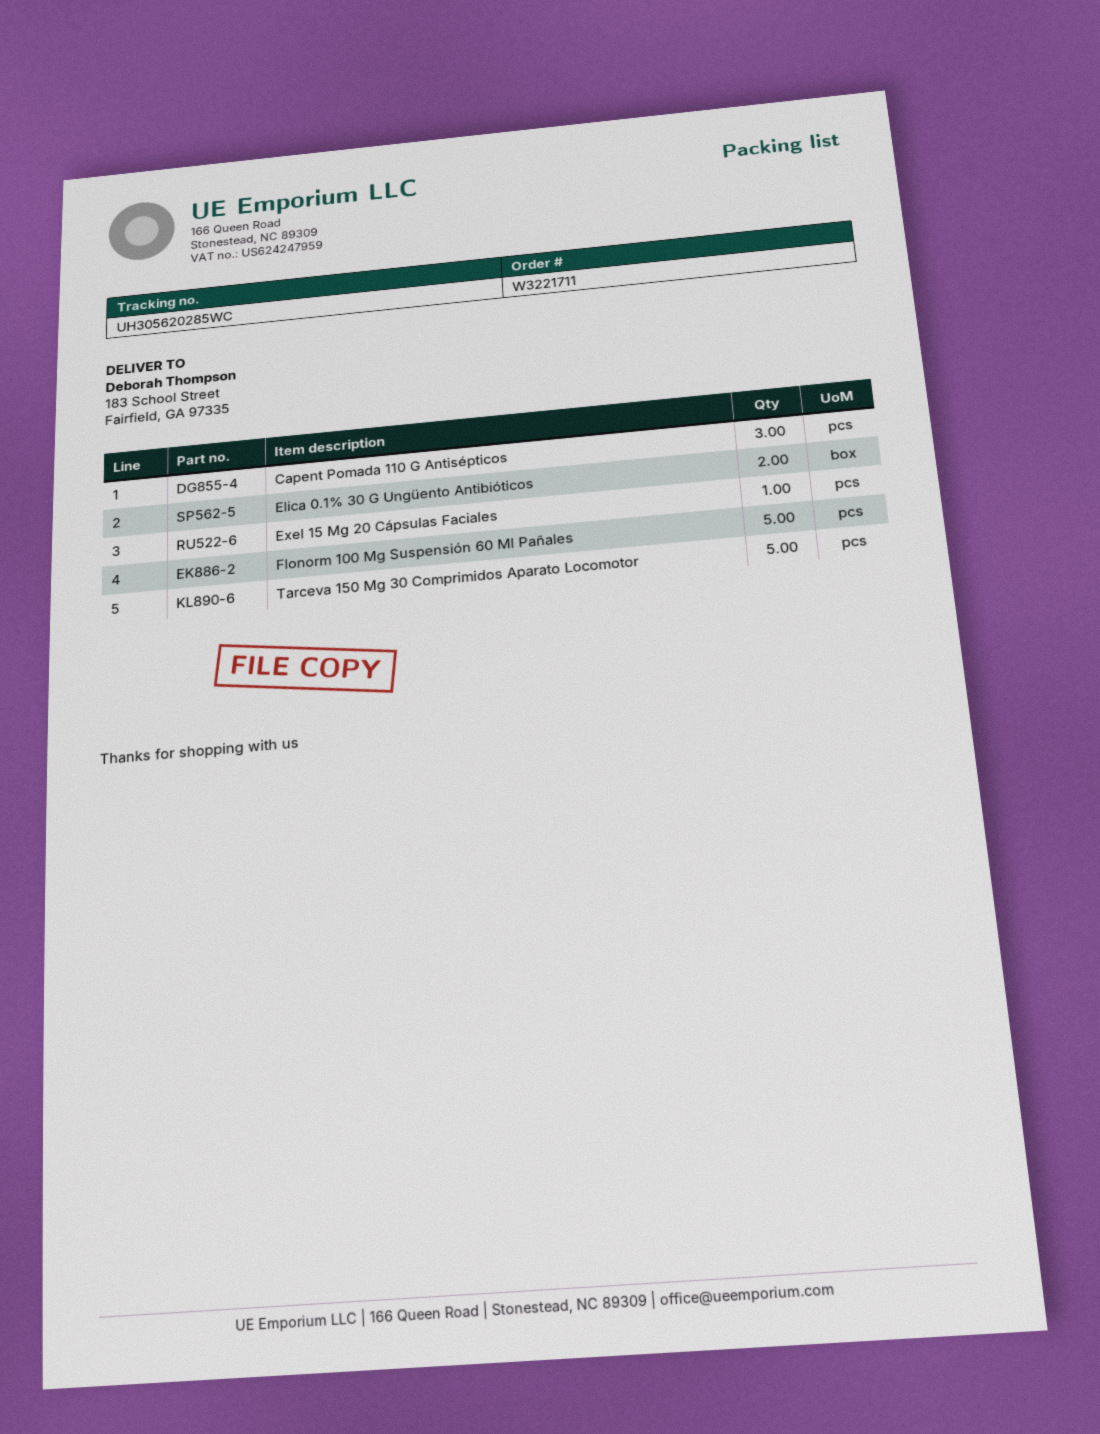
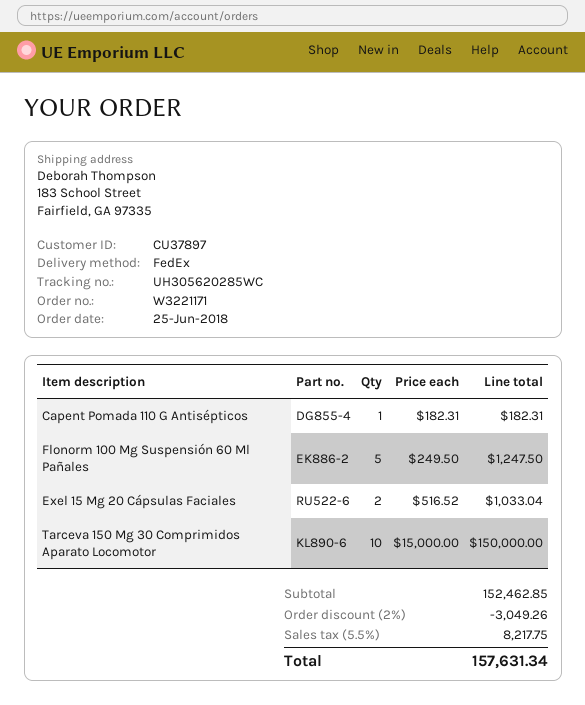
order number: W3221711 -> W3221171
Capent Pomada 110 G Antisépticos: 3 -> 1
Elica 0.1% 30 G Ungüento Antibióticos: 2 -> none
Exel 15 Mg 20 Cápsulas Faciales: 1 -> 2
Tarceva 150 Mg 30 Comprimidos Aparato Locomotor: 5 -> 10

